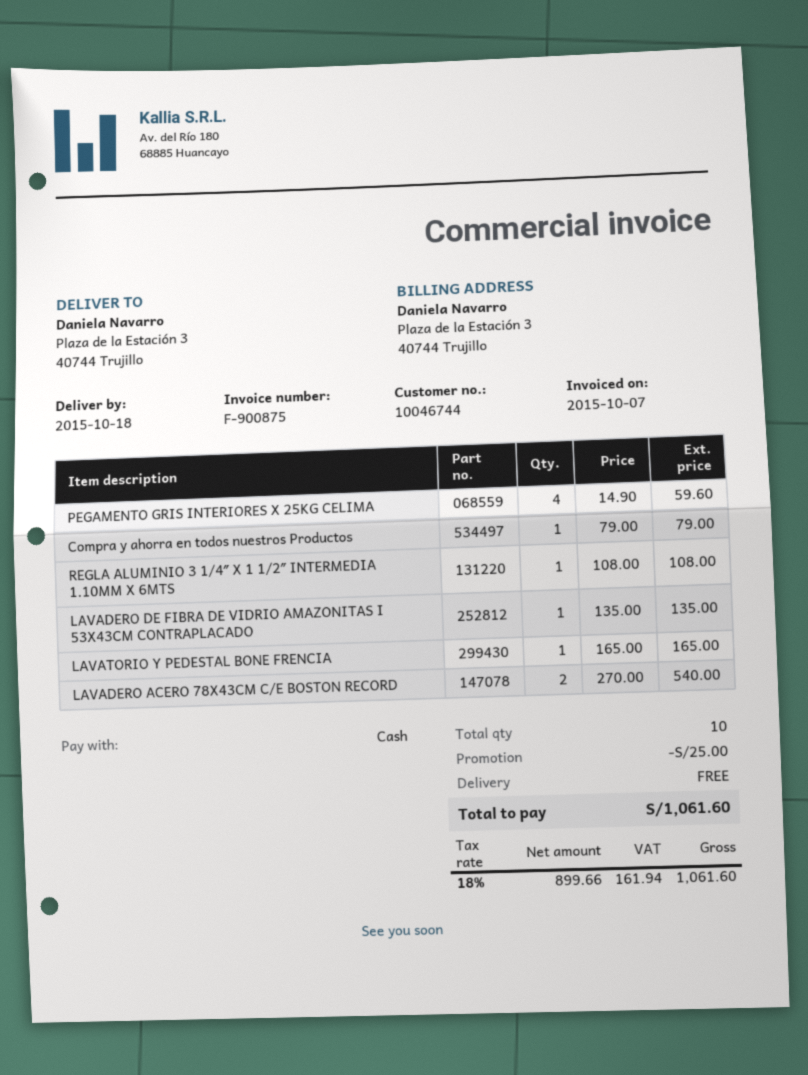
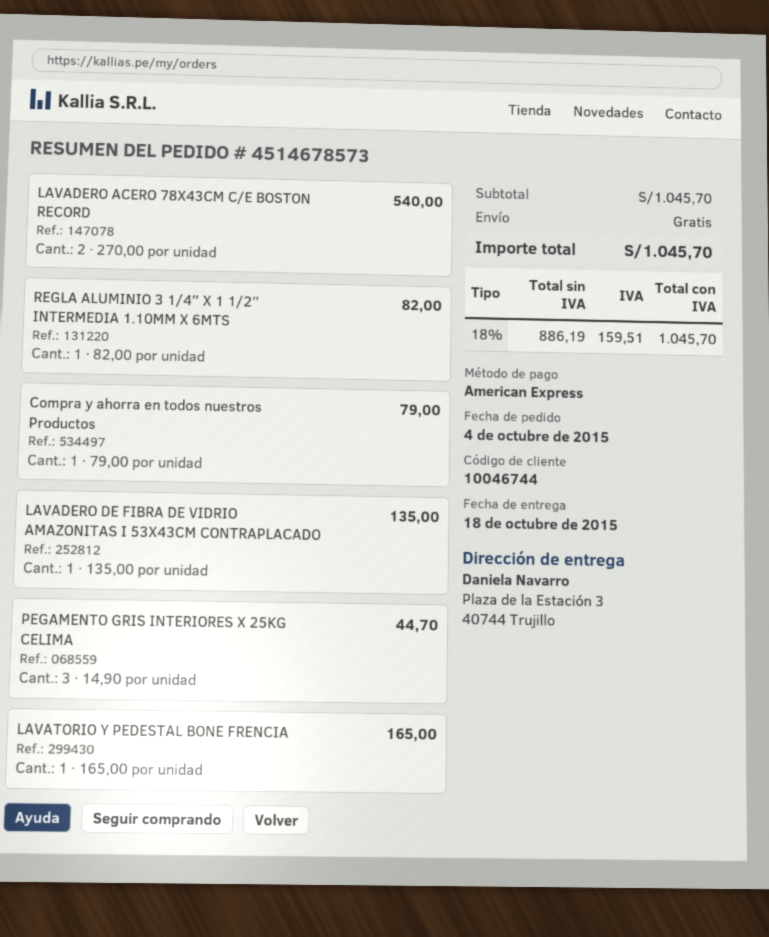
payment method: cash -> American Express
PEGAMENTO GRIS INTERIORES X 25KG CELIMA: 4 x 14.90 = 59.60 -> 3 x 14.90 = 44.70
REGLA ALUMINIO 3 1/4″ X 1 1/2″ INTERMEDIA 1.10MM X 6MTS: 1 x 108.00 = 108.00 -> 1 x 82.00 = 82.00
discount: 25.00 -> none
net: 899.66 -> 886.19
tax: 18% = 161.94 -> 18% = 159.51
total: 1061.60 -> 1045.70

